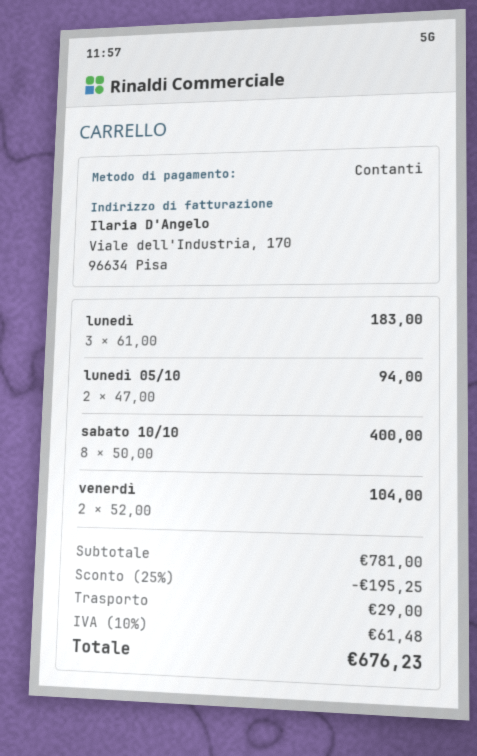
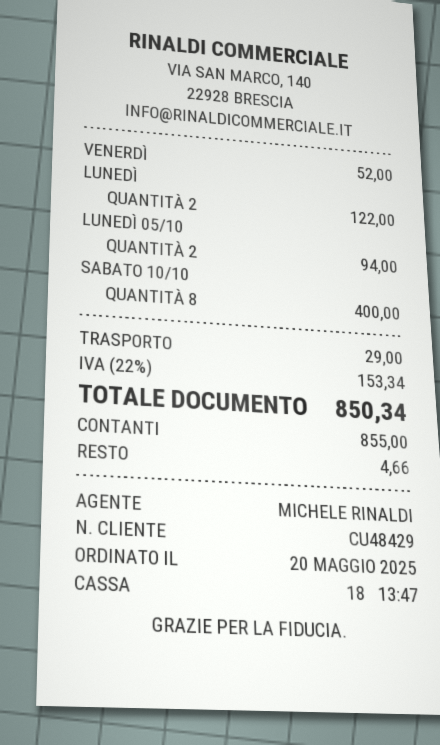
lunedì: 3 for 183.00 -> 2 for 122.00
venerdì: 2 for 104.00 -> 1 for 52.00
discount: 25% = 195.25 -> none
tax: 10% = 61.48 -> 22% = 153.34
total: 676.23 -> 850.34

